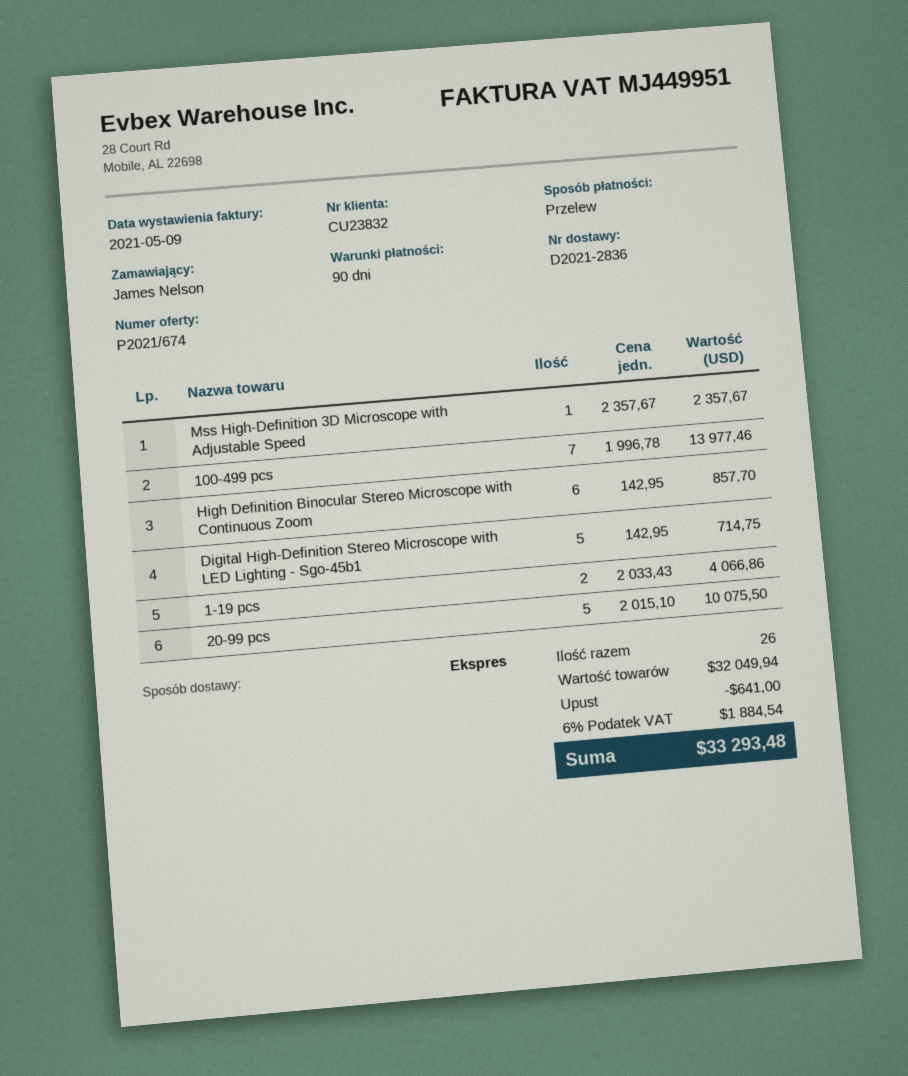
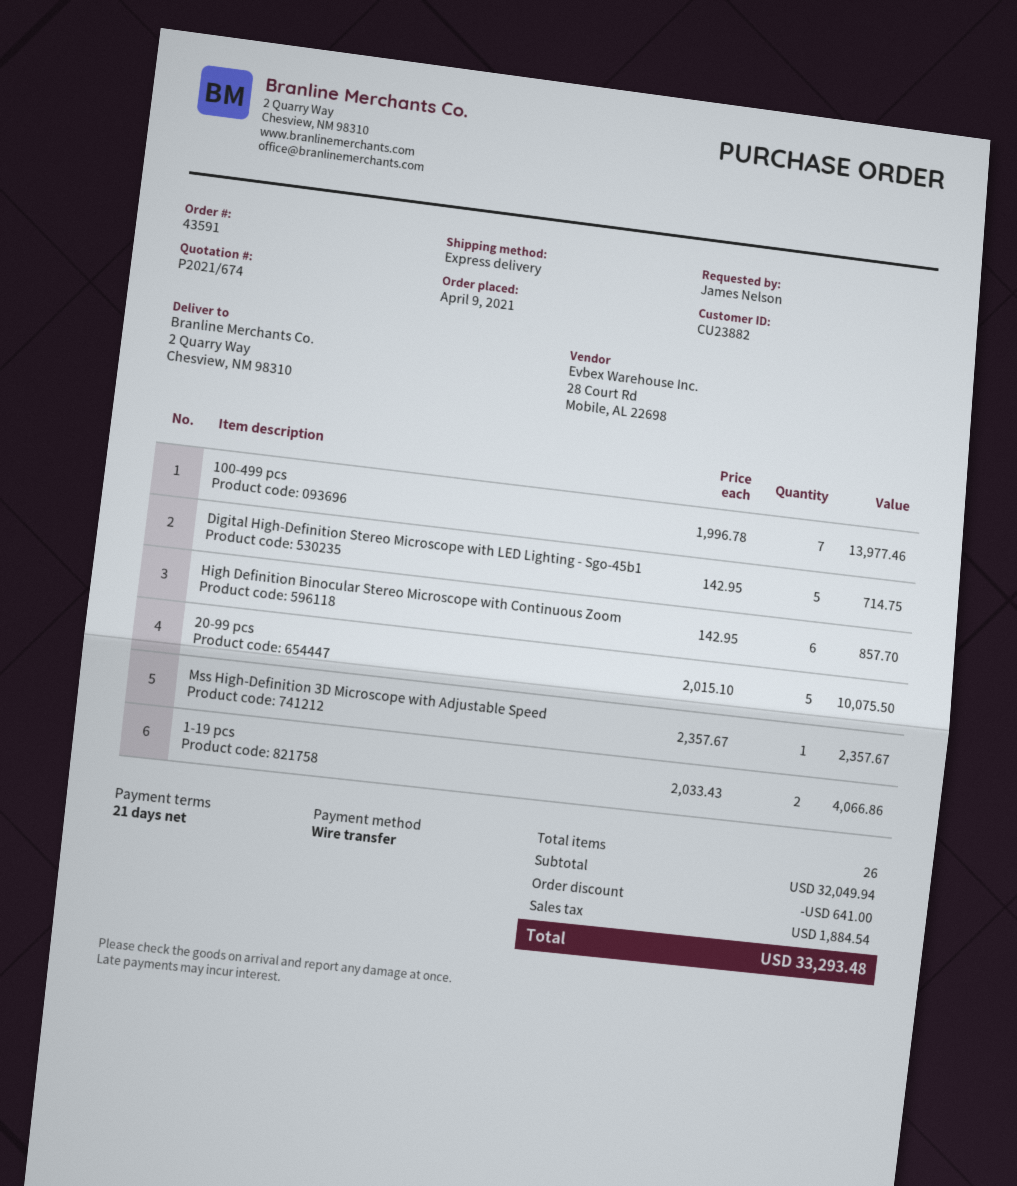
payment terms: 90 days -> 21 days
customer number: CU23832 -> CU23882

